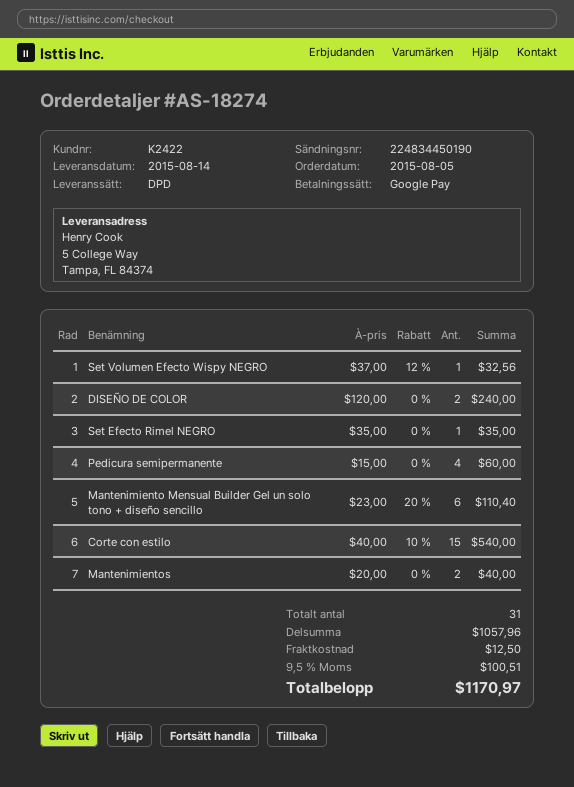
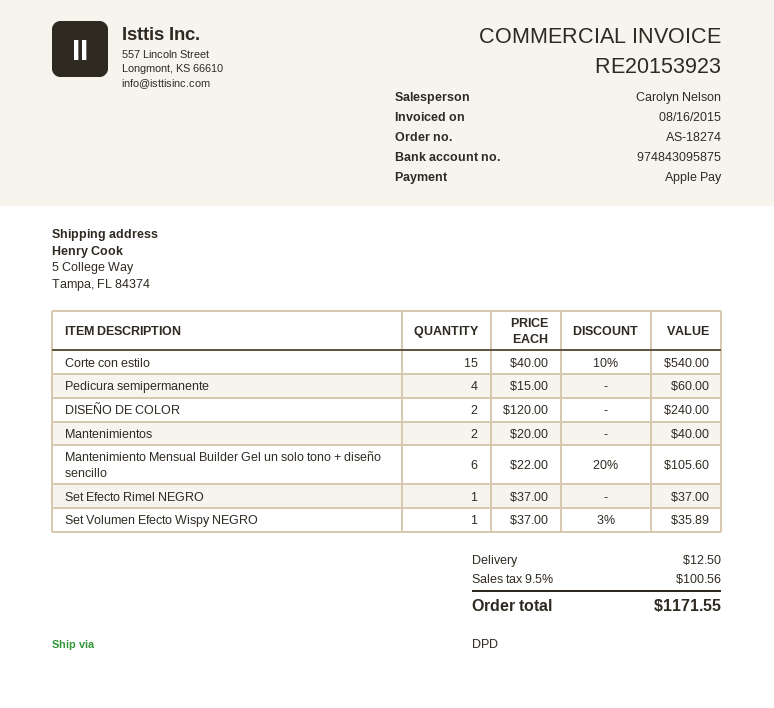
payment method: Google Pay -> Apple Pay
Set Volumen Efecto Wispy NEGRO: 1 x 37.00 - 12% = 32.56 -> 1 x 37.00 - 3% = 35.89
Set Efecto Rimel NEGRO: 1 x 35.00 = 35.00 -> 1 x 37.00 = 37.00
Mantenimiento Mensual Builder Gel un solo tono + diseño sencillo: 6 x 23.00 - 20% = 110.40 -> 6 x 22.00 - 20% = 105.60
tax: 9.5% = 100.51 -> 9.5% = 100.56
total: 1170.97 -> 1171.55

